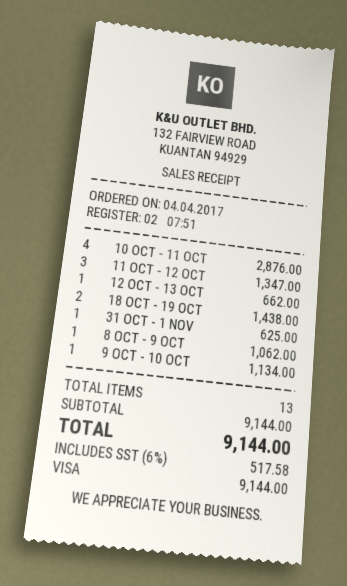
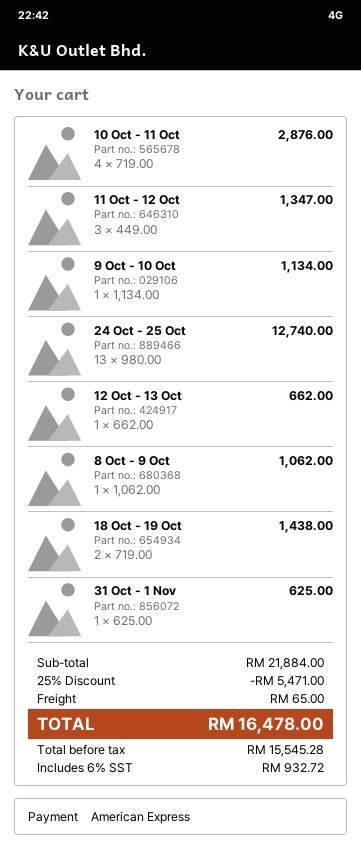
payment method: Visa -> American Express
24 Oct - 25 Oct: none -> 13 for 12740.00
subtotal: 9144.00 -> 21884.00
discount: none -> 25% = 5471.00
shipping: none -> 65.00
tax: 6% = 517.58 -> 6% = 932.72
total: 9144.00 -> 16478.00

